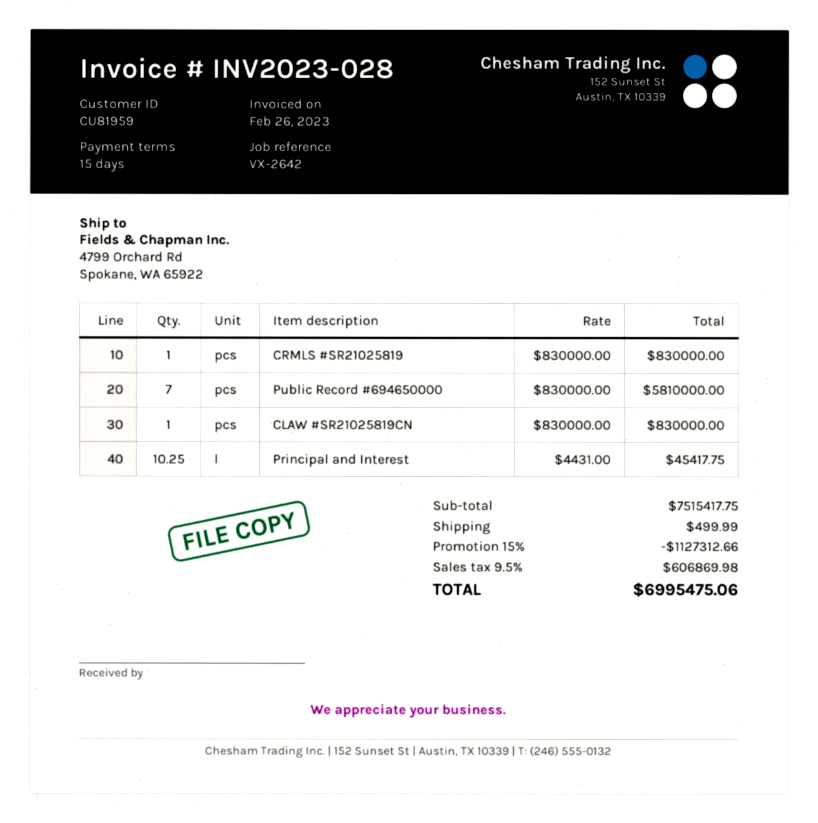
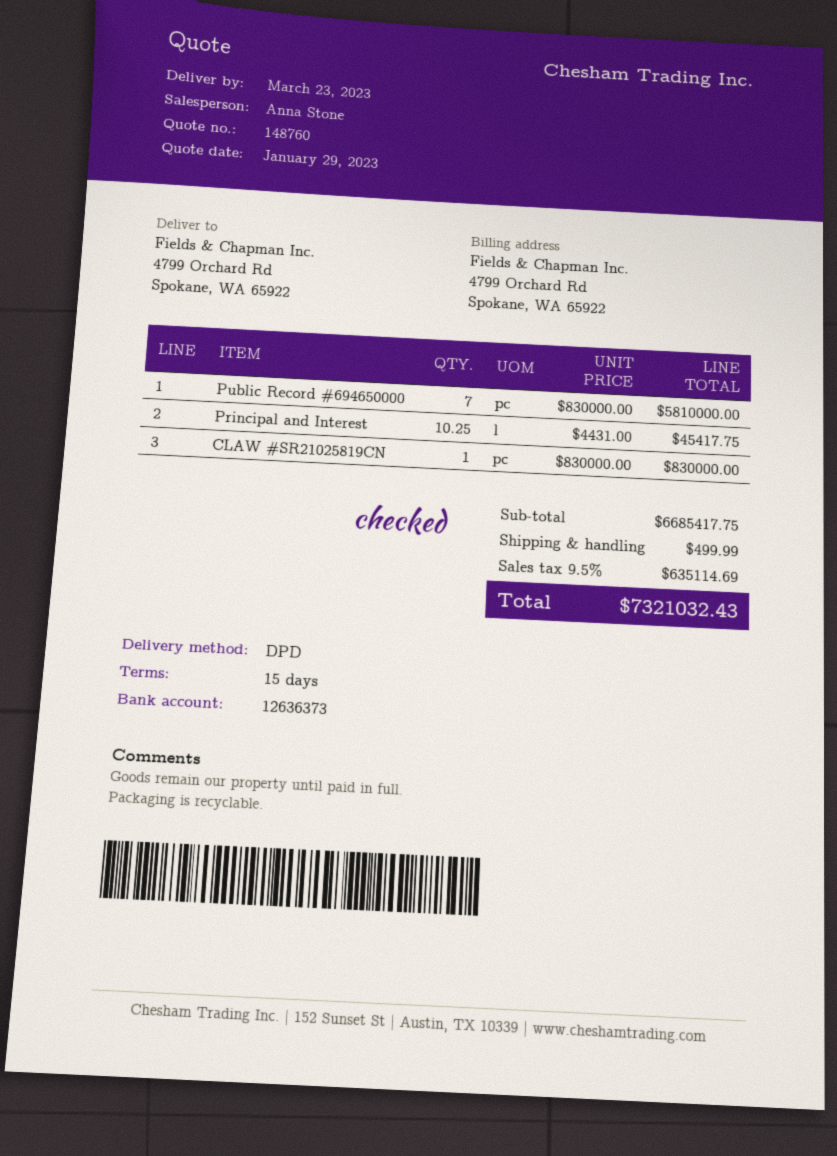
CRMLS #SR21025819: 1 x 830000.00 = 830000.00 -> none
subtotal: 7515417.75 -> 6685417.75
discount: 15% = 1127312.66 -> none
tax: 9.5% = 606869.98 -> 9.5% = 635114.69
total: 6995475.06 -> 7321032.43

